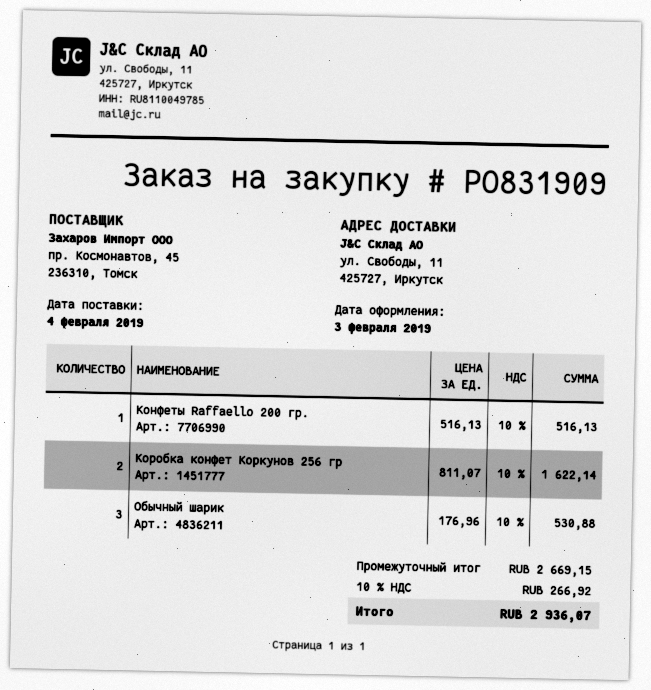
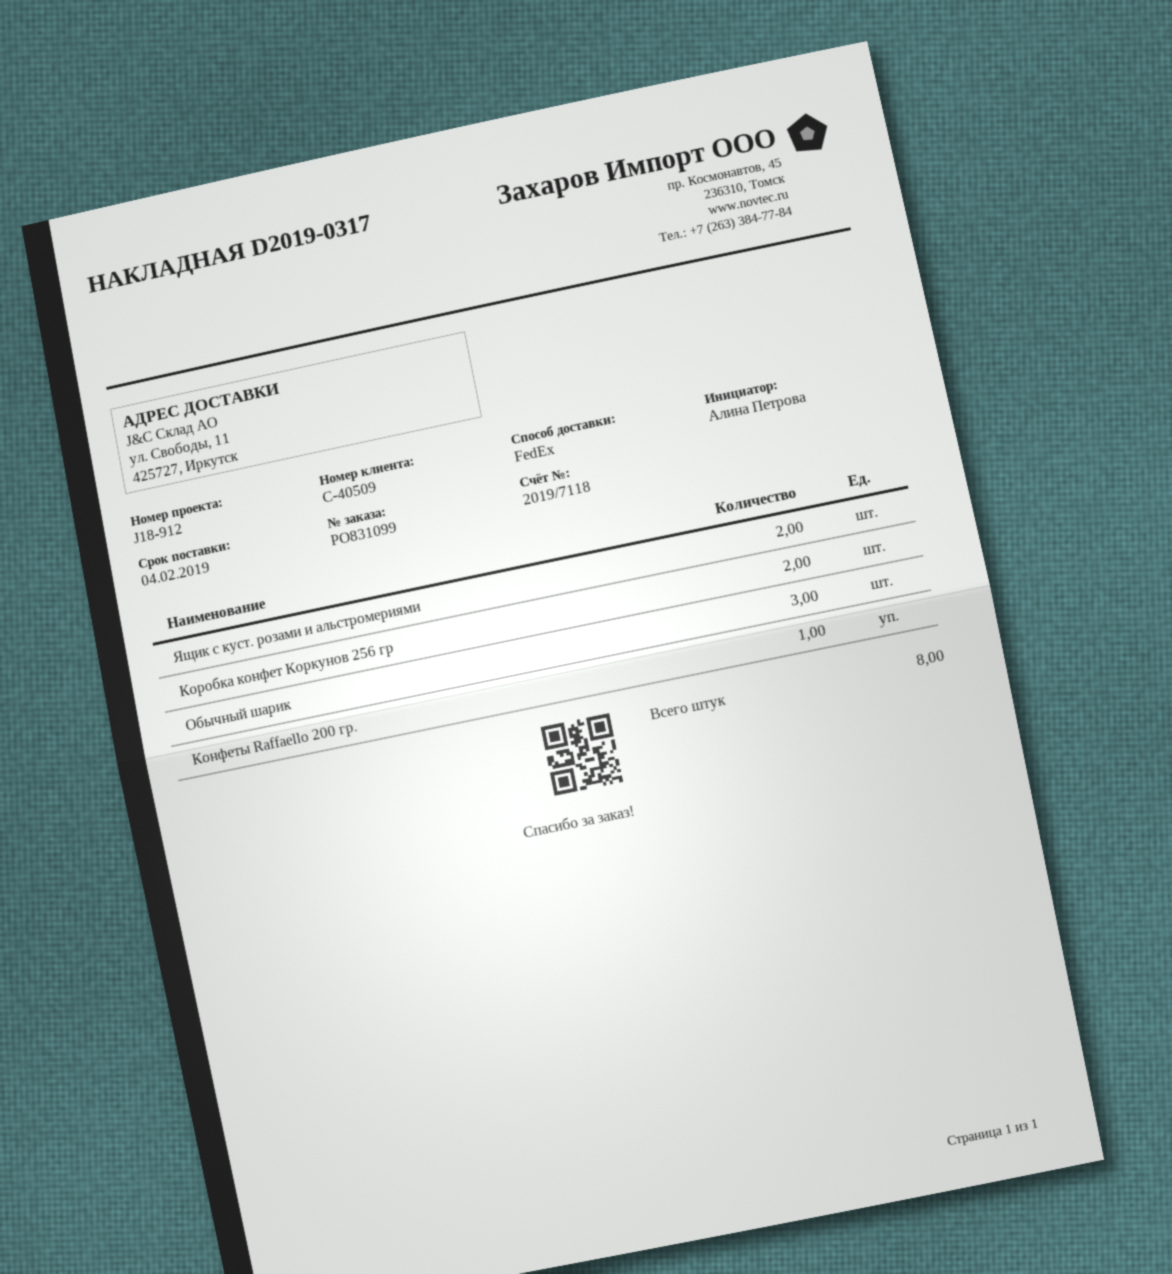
order number: PO831909 -> PO831099
Ящик с куст. розами и альстромериями: none -> 2

